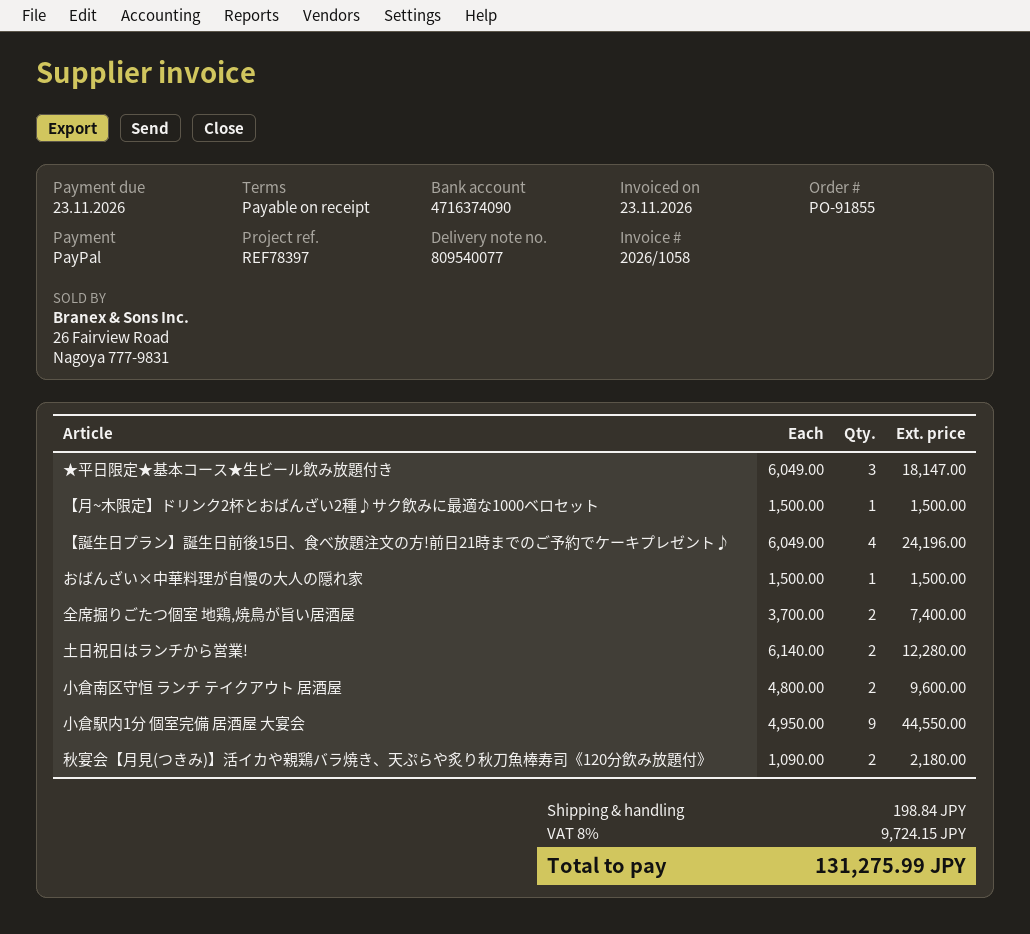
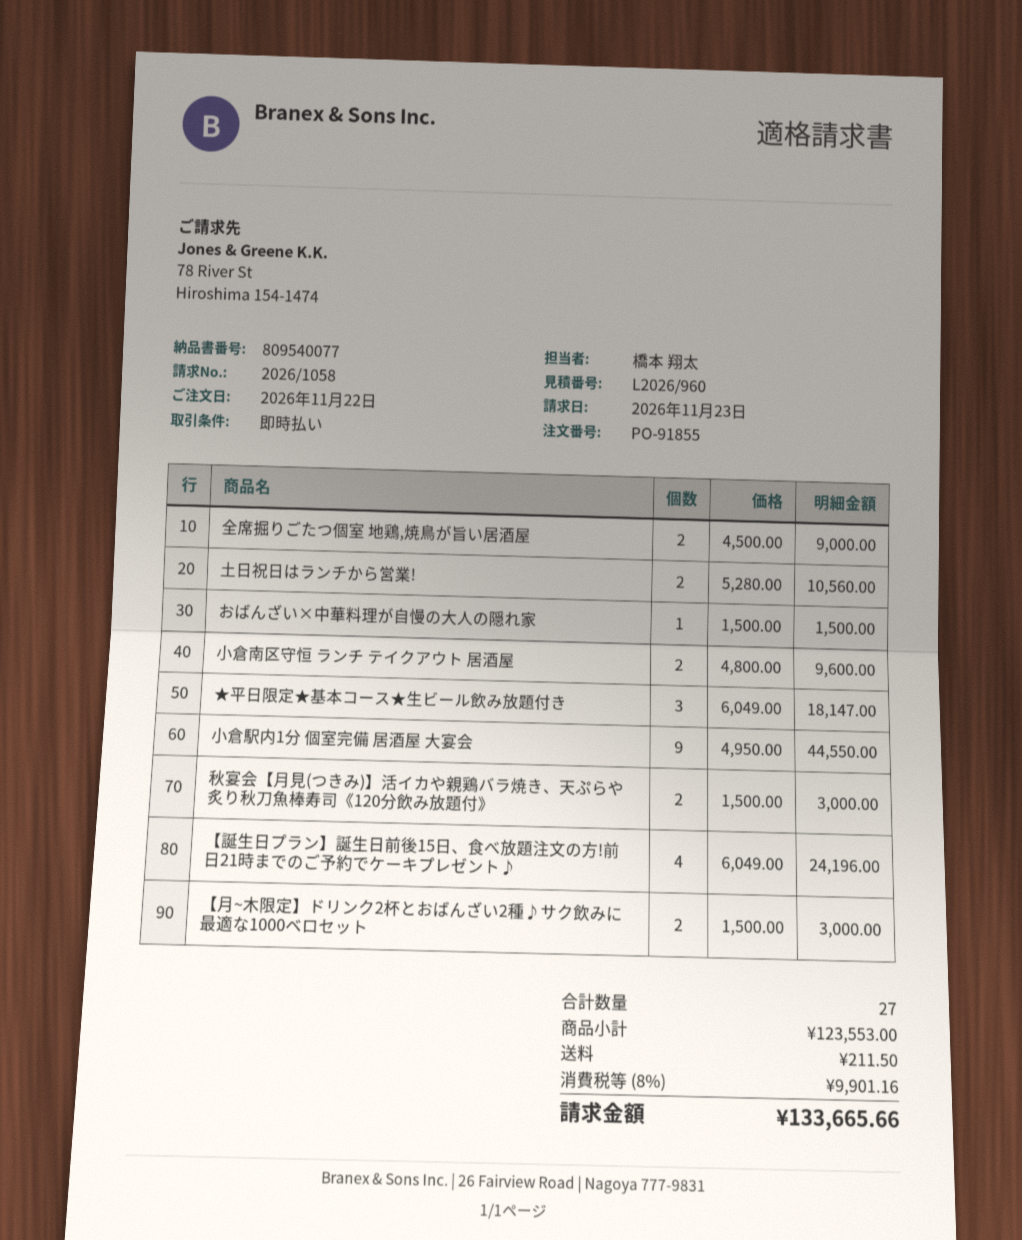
【月~木限定】ドリンク2杯とおばんざい2種♪サク飲みに最適な1000ベロセット: 1 x 1500.00 = 1500.00 -> 2 x 1500.00 = 3000.00
全席掘りごたつ個室 地鶏,焼鳥が旨い居酒屋: 2 x 3700.00 = 7400.00 -> 2 x 4500.00 = 9000.00
土日祝日はランチから営業!: 2 x 6140.00 = 12280.00 -> 2 x 5280.00 = 10560.00
秋宴会【月見(つきみ)】活イカや親鶏バラ焼き、天ぷらや炙り秋刀魚棒寿司《120分飲み放題付》: 2 x 1090.00 = 2180.00 -> 2 x 1500.00 = 3000.00
shipping: 198.84 -> 211.50
tax: 8% = 9724.15 -> 8% = 9901.16
total: 131275.99 -> 133665.66

